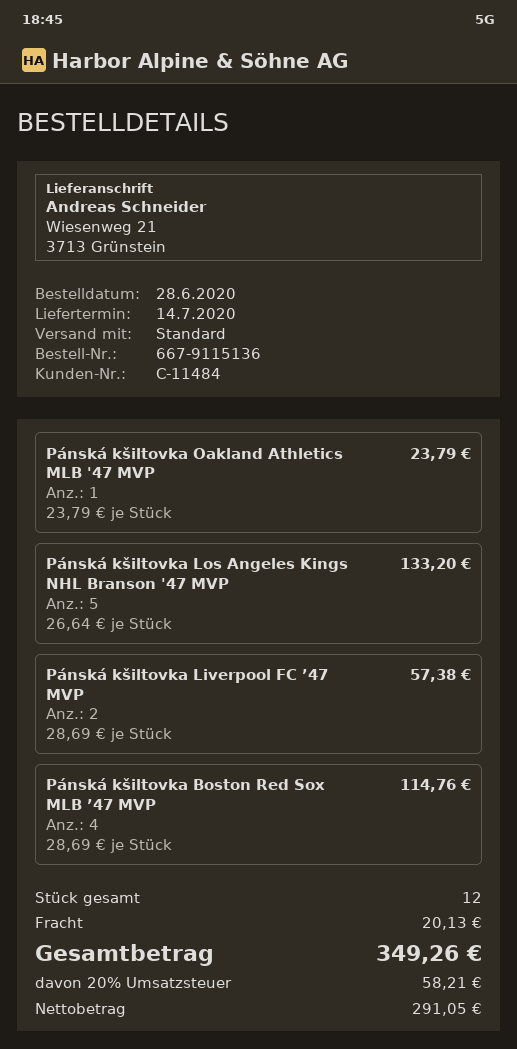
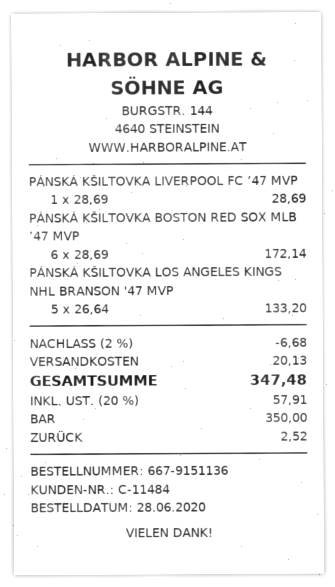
order number: 667-9115136 -> 667-9151136
Pánská kšiltovka Oakland Athletics MLB '47 MVP: 1 x 23.79 = 23.79 -> none
Pánská kšiltovka Liverpool FC ’47 MVP: 2 x 28.69 = 57.38 -> 1 x 28.69 = 28.69
Pánská kšiltovka Boston Red Sox MLB ’47 MVP: 4 x 28.69 = 114.76 -> 6 x 28.69 = 172.14
discount: none -> 2% = 6.68
tax: 20% = 58.21 -> 20% = 57.91
total: 349.26 -> 347.48

